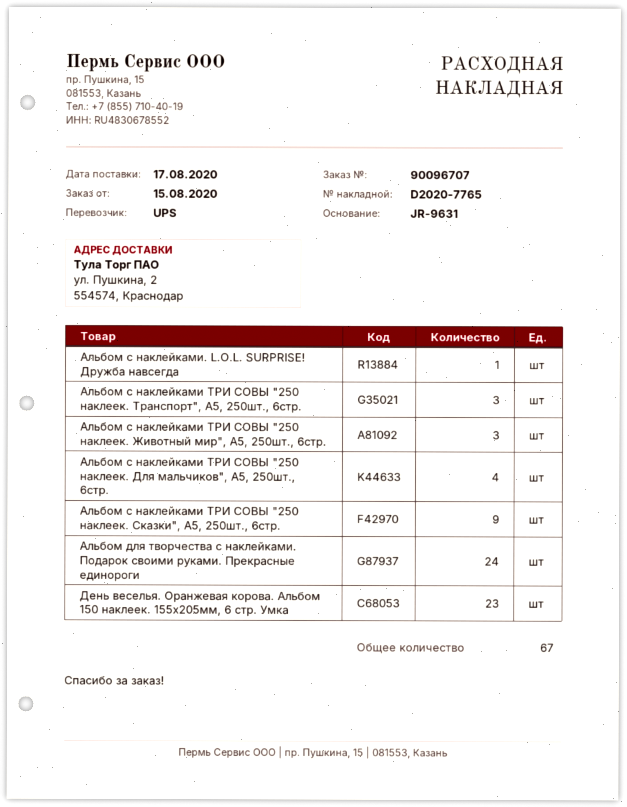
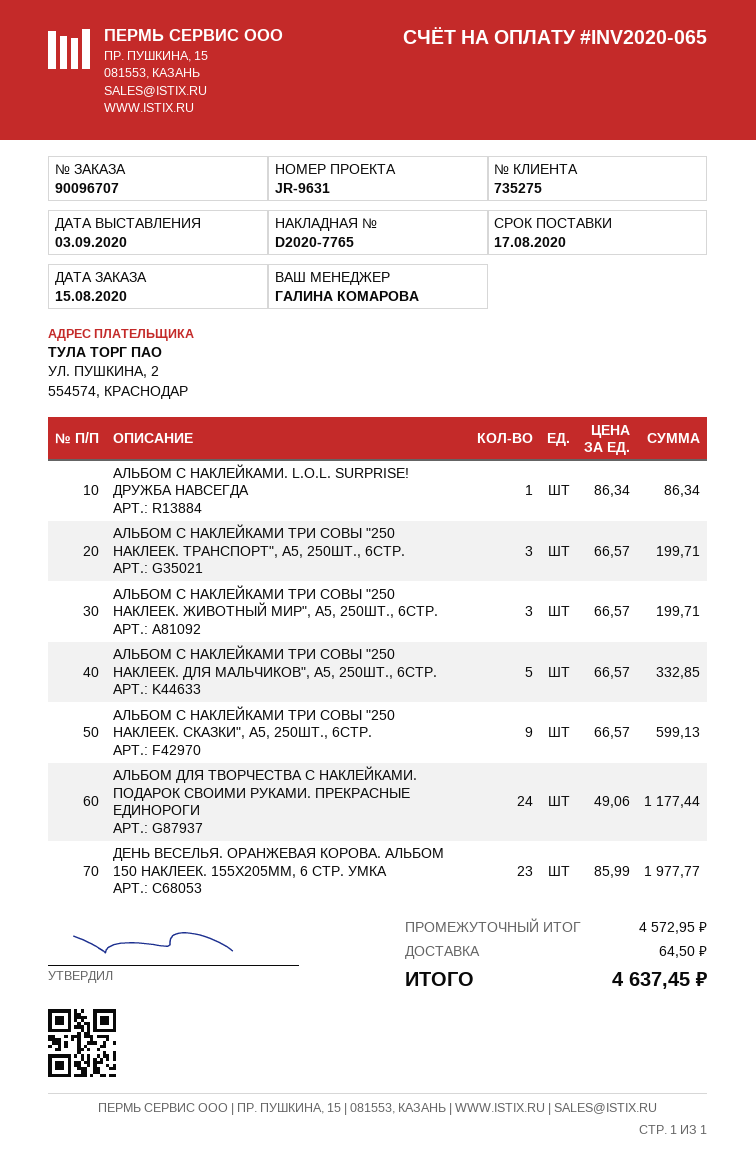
Альбом с наклейками ТРИ СОВЫ "250 наклеек. Для мальчиков", А5, 250шт., 6стр.: 4 -> 5

